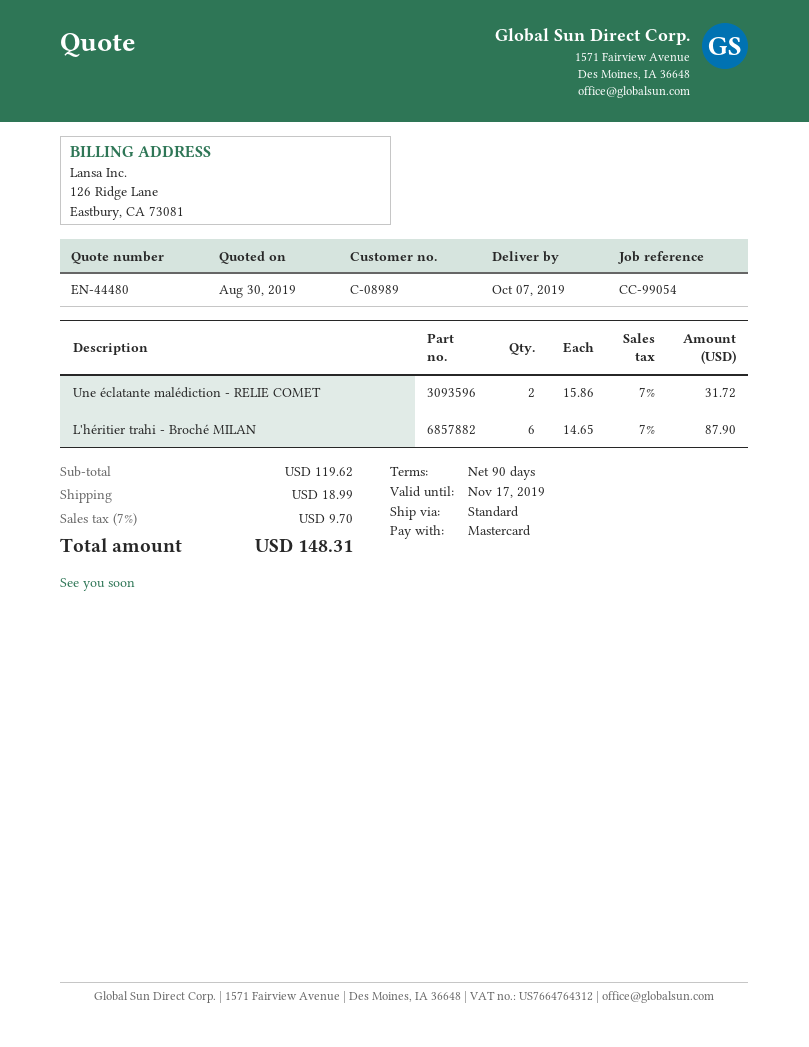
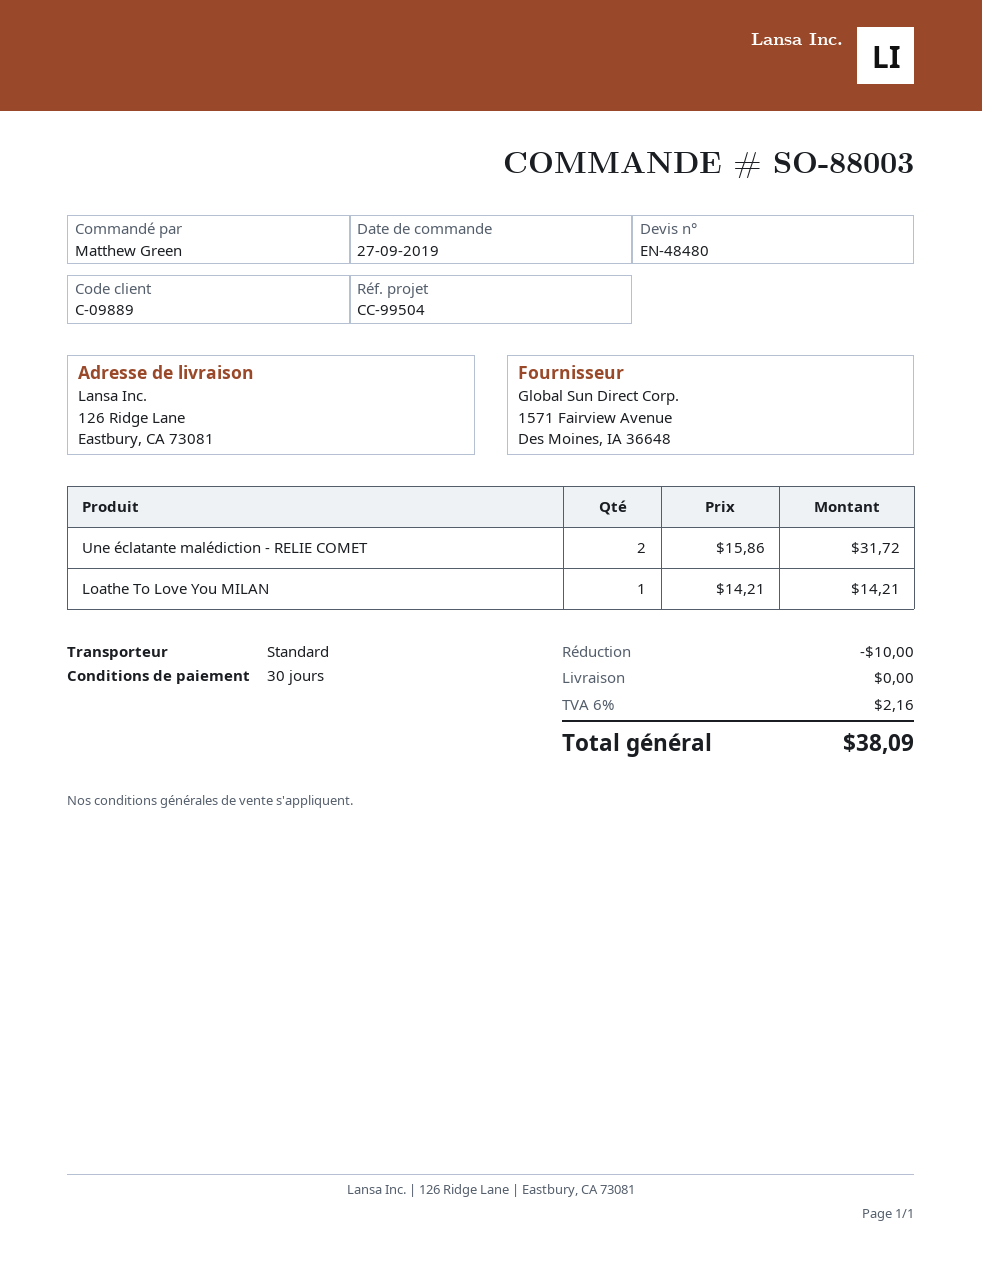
quote number: EN-44480 -> EN-48480
payment terms: 90 days -> 30 days
customer number: C-08989 -> C-09889
reference: CC-99054 -> CC-99504
L'héritier trahi - Broché MILAN: 6 x 14.65 = 87.90 -> none
Loathe To Love You MILAN: none -> 1 x 14.21 = 14.21
discount: none -> 10.00
shipping: 18.99 -> 0.00
tax: 7% = 9.70 -> 6% = 2.16
total: 148.31 -> 38.09

